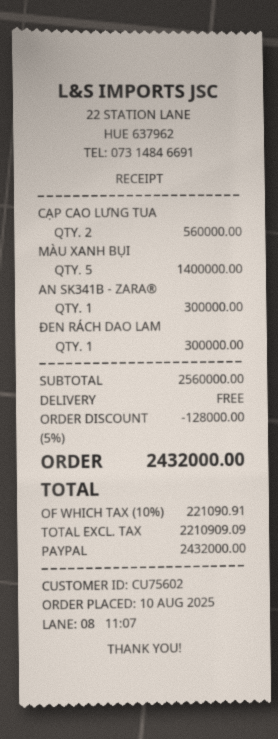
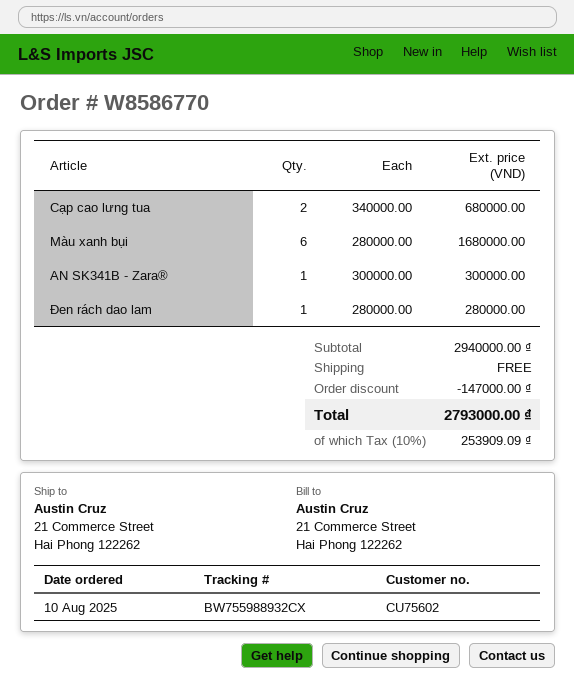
CẠP CAO LƯNG TUA: 2 for 560000.00 -> 2 for 680000.00
MÀU XANH BỤI: 5 for 1400000.00 -> 6 for 1680000.00
ĐEN RÁCH DAO LAM: 1 for 300000.00 -> 1 for 280000.00
subtotal: 2560000.00 -> 2940000.00
discount: 128000.00 -> 147000.00
tax: 10% = 221090.91 -> 10% = 253909.09
total: 2432000.00 -> 2793000.00

